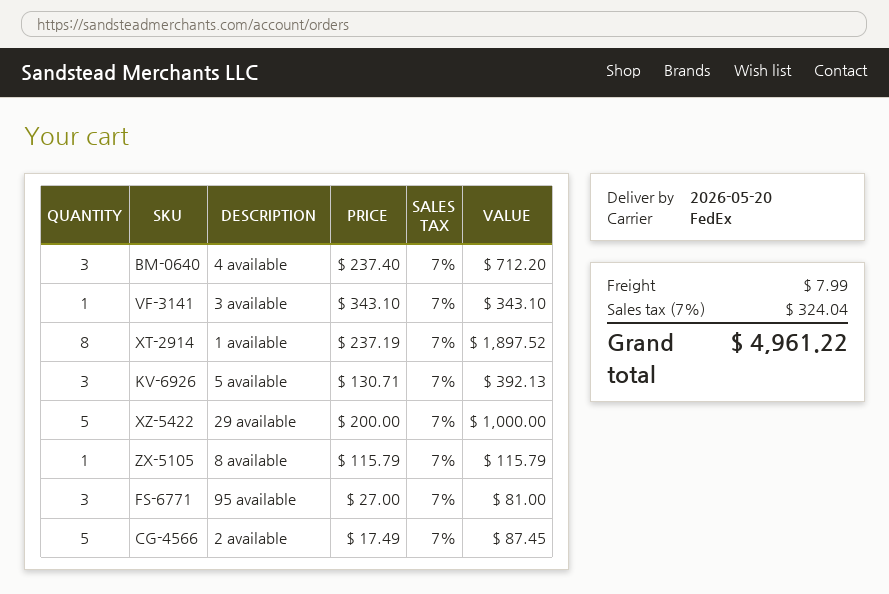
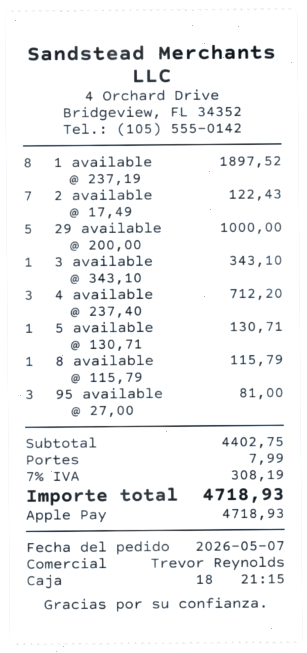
5 available: 3 x 130.71 = 392.13 -> 1 x 130.71 = 130.71
2 available: 5 x 17.49 = 87.45 -> 7 x 17.49 = 122.43
tax: 7% = 324.04 -> 7% = 308.19
total: 4961.22 -> 4718.93

